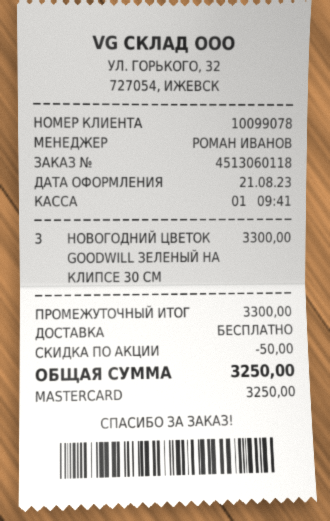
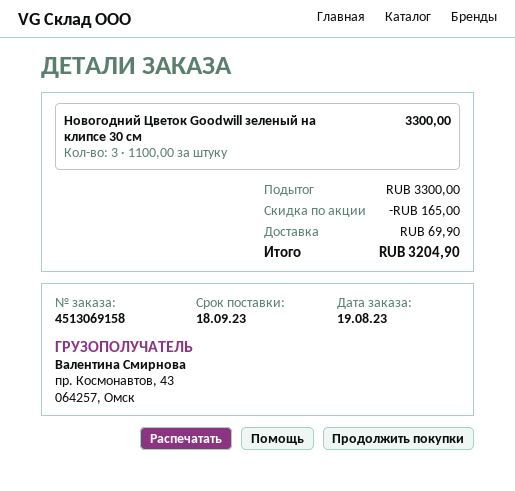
order number: 4513060118 -> 4513069158
order date: 2023-08-21 -> 2023-08-19
discount: 50.00 -> 165.00
shipping: 0.00 -> 69.90
total: 3250.00 -> 3204.90

